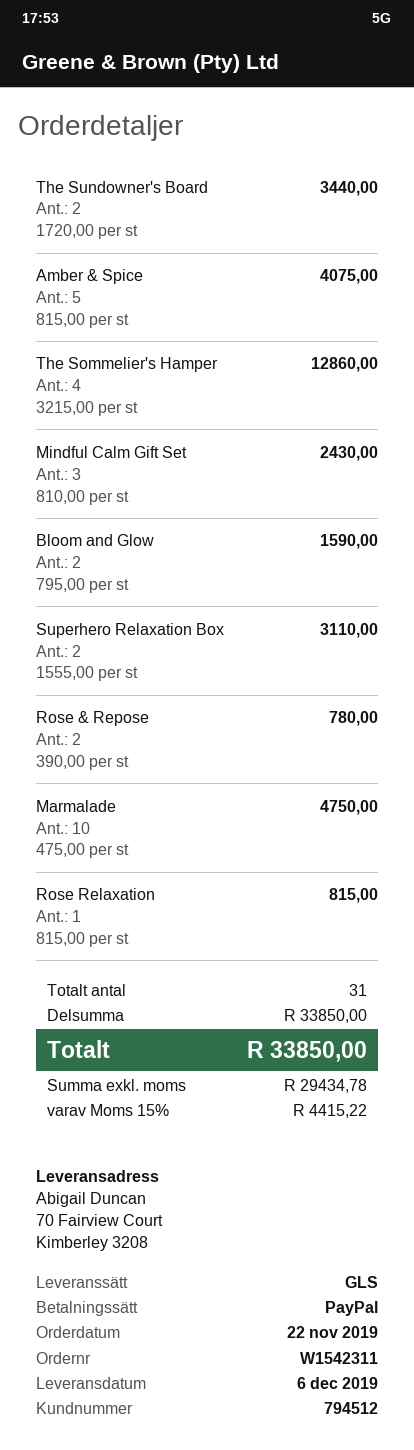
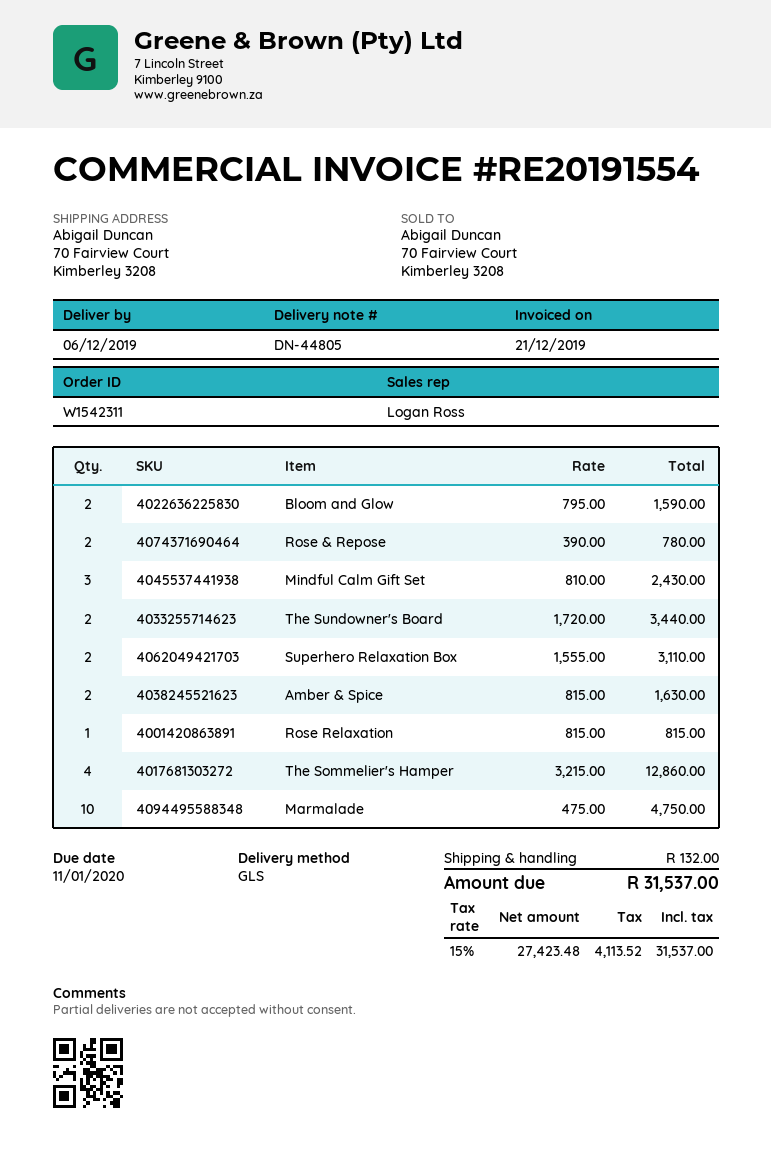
Amber & Spice: 5 x 815.00 = 4075.00 -> 2 x 815.00 = 1630.00
shipping: none -> 132.00
net: 29434.78 -> 27423.48
tax: 15% = 4415.22 -> 15% = 4113.52
total: 33850.00 -> 31537.00

